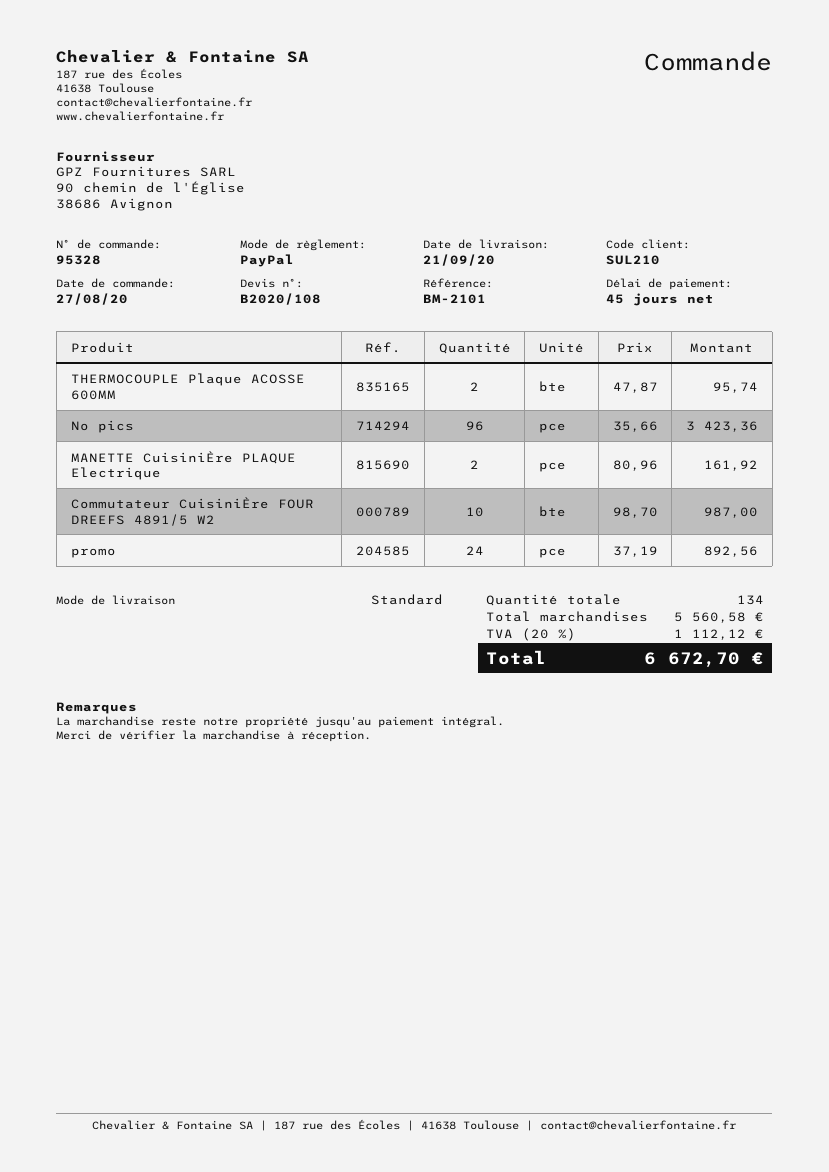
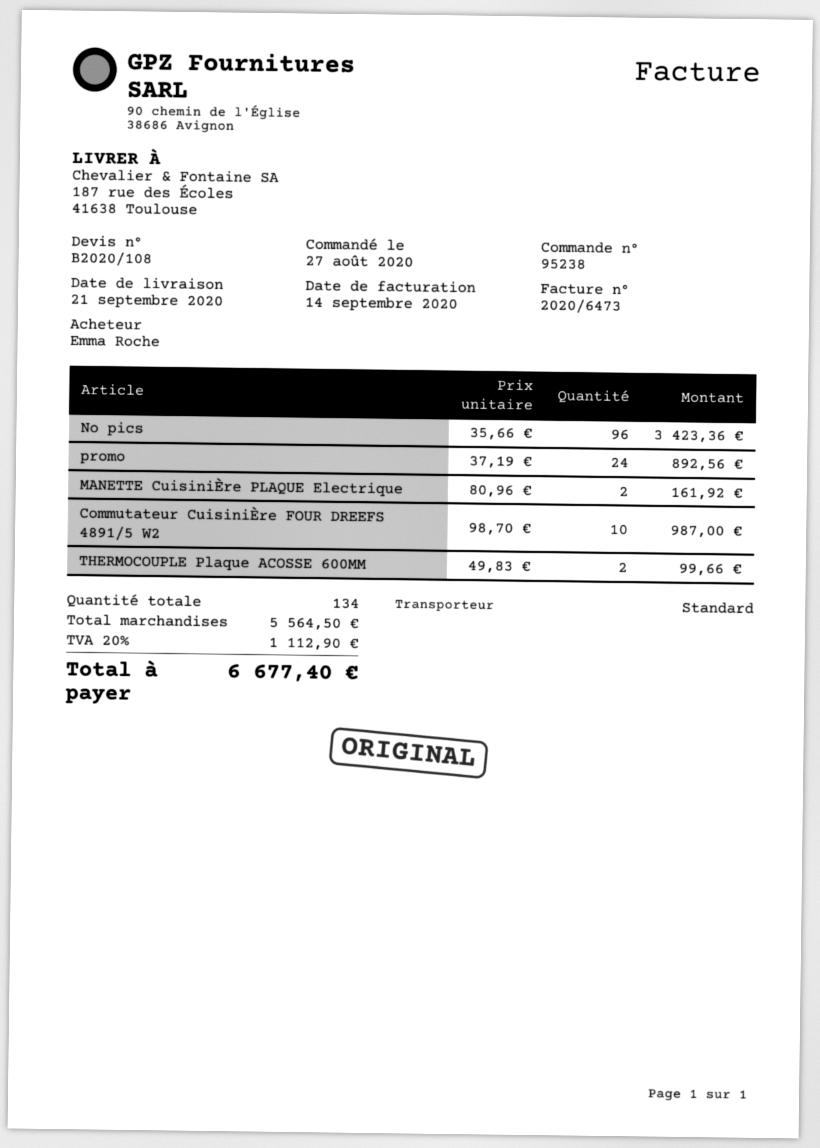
order number: 95328 -> 95238
THERMOCOUPLE Plaque ACOSSE 600MM: 2 x 47.87 = 95.74 -> 2 x 49.83 = 99.66
subtotal: 5560.58 -> 5564.50
tax: 20% = 1112.12 -> 20% = 1112.90
total: 6672.70 -> 6677.40

